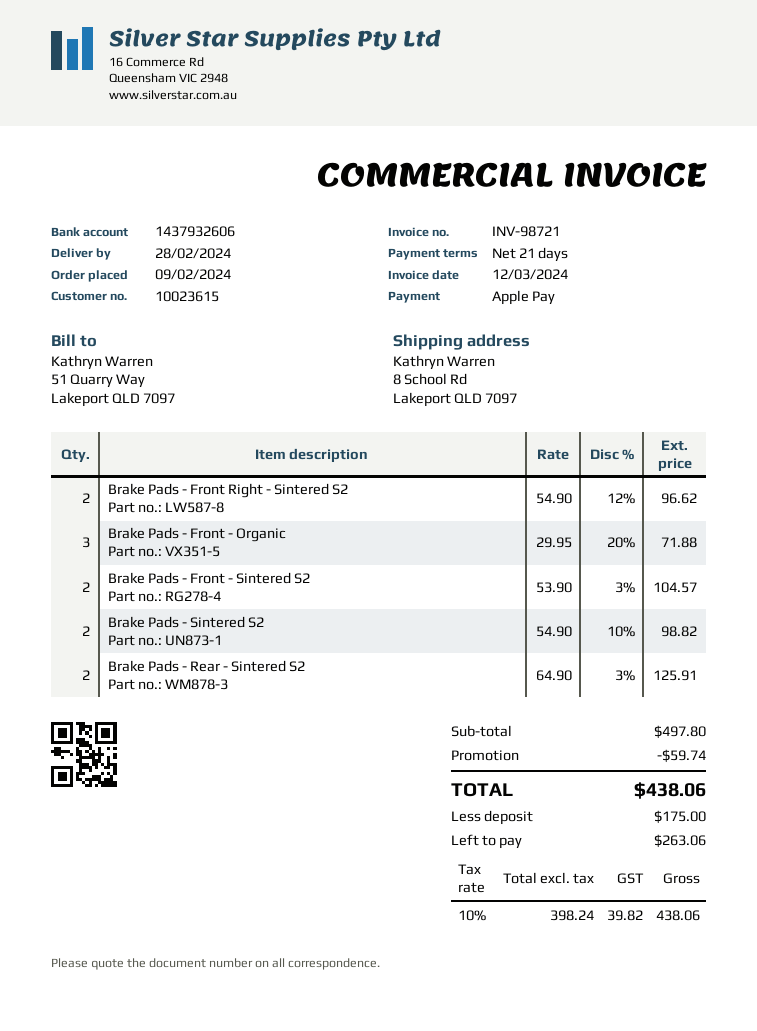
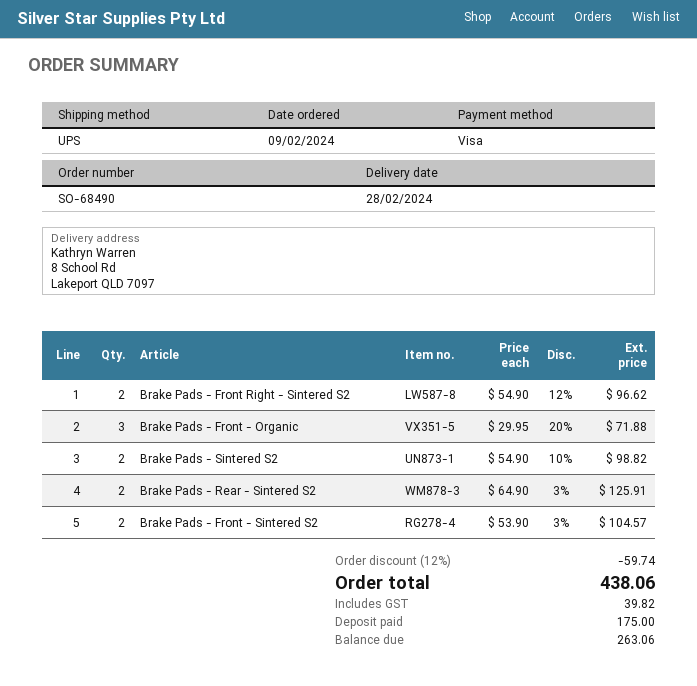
payment method: Apple Pay -> Visa

